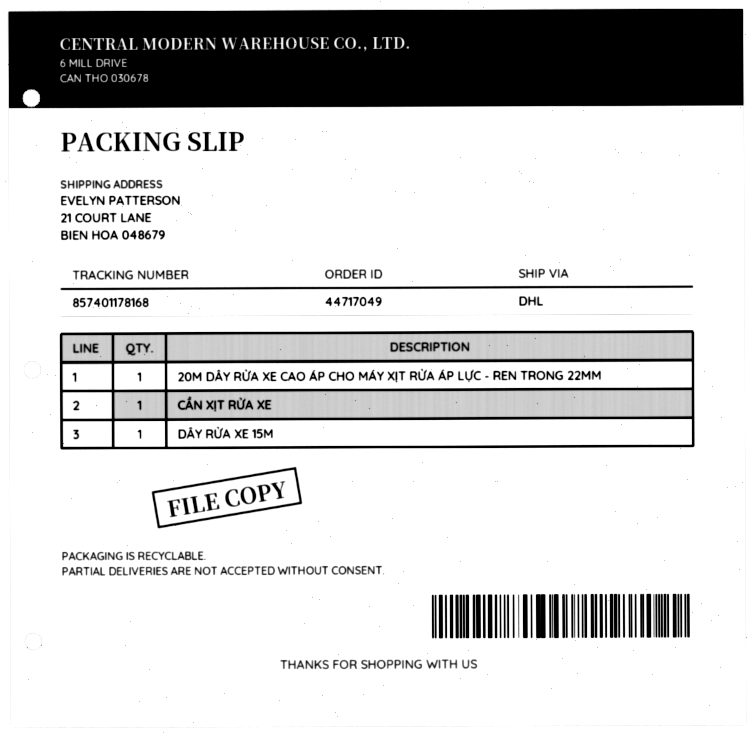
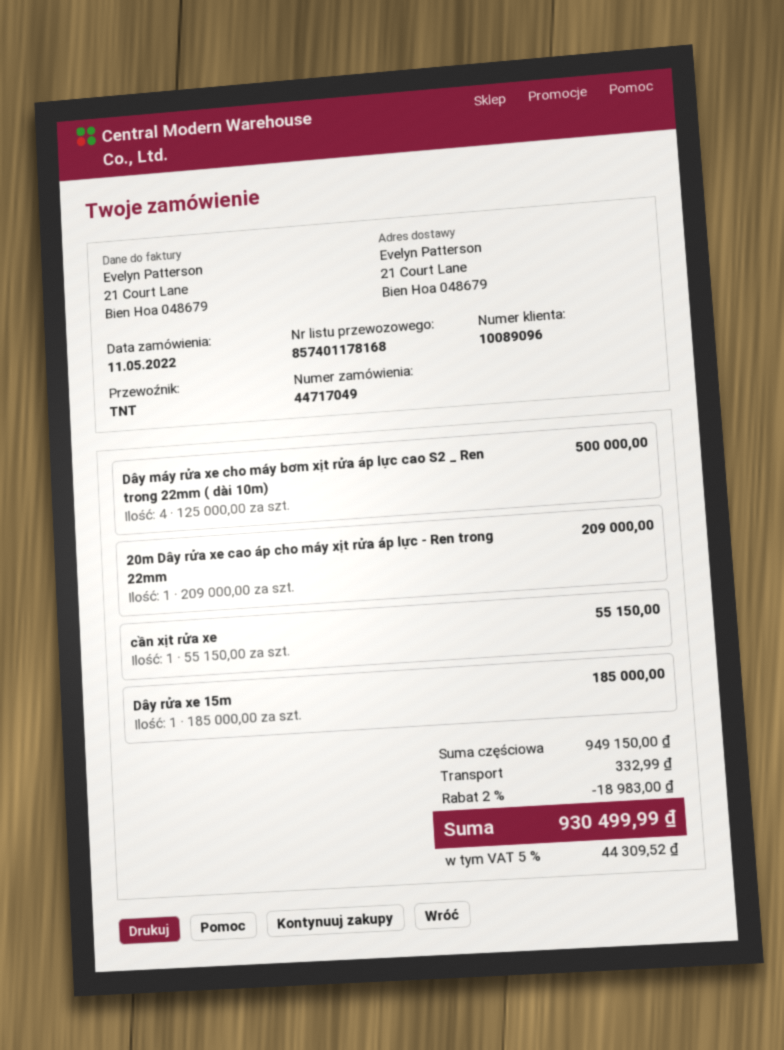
shipping method: DHL -> TNT
Dây máy rửa xe cho máy bơm xịt rửa áp lực cao S2 _ Ren trong 22mm ( dài 10m): none -> 4

